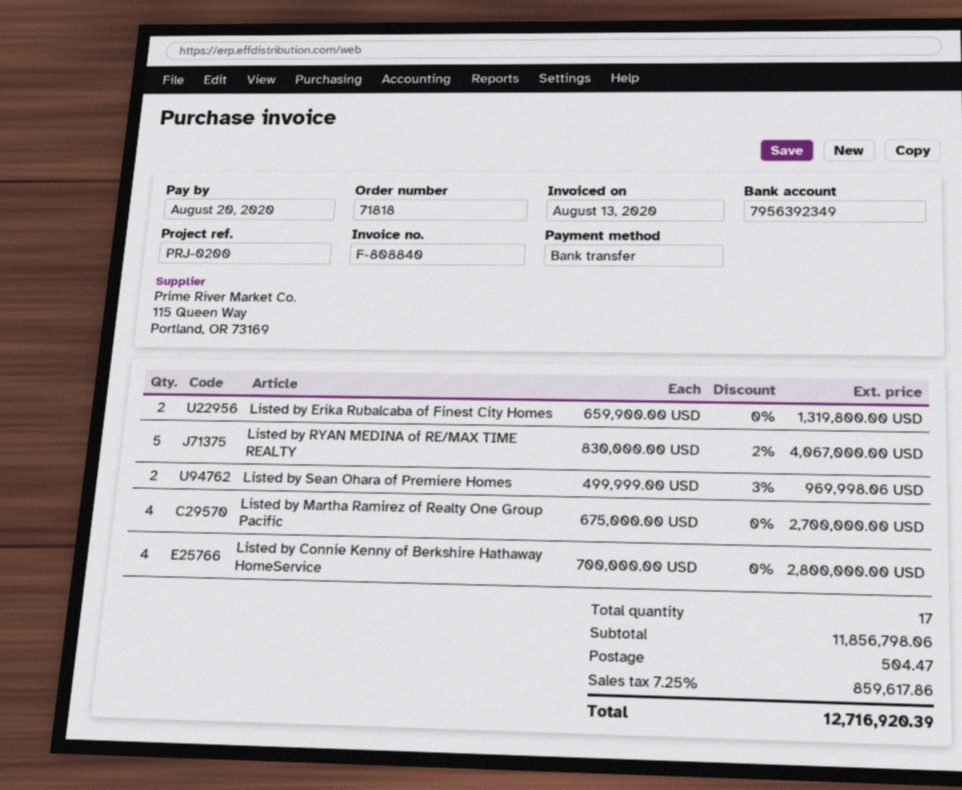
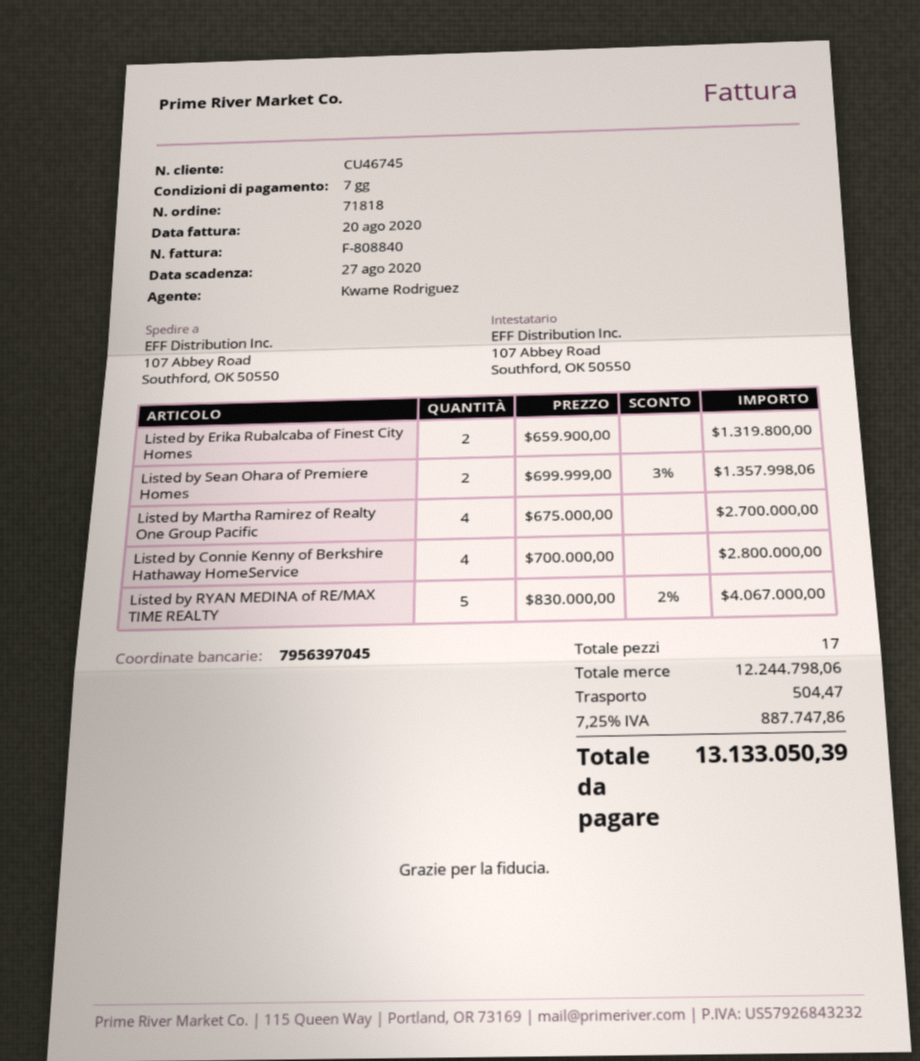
invoice date: 2020-08-13 -> 2020-08-20
due date: 2020-08-20 -> 2020-08-27
bank account: 7956392349 -> 7956397045
Listed by Sean Ohara of Premiere Homes: 2 x 499999.00 - 3% = 969998.06 -> 2 x 699999.00 - 3% = 1357998.06
subtotal: 11856798.06 -> 12244798.06
tax: 7.25% = 859617.86 -> 7.25% = 887747.86
total: 12716920.39 -> 13133050.39

